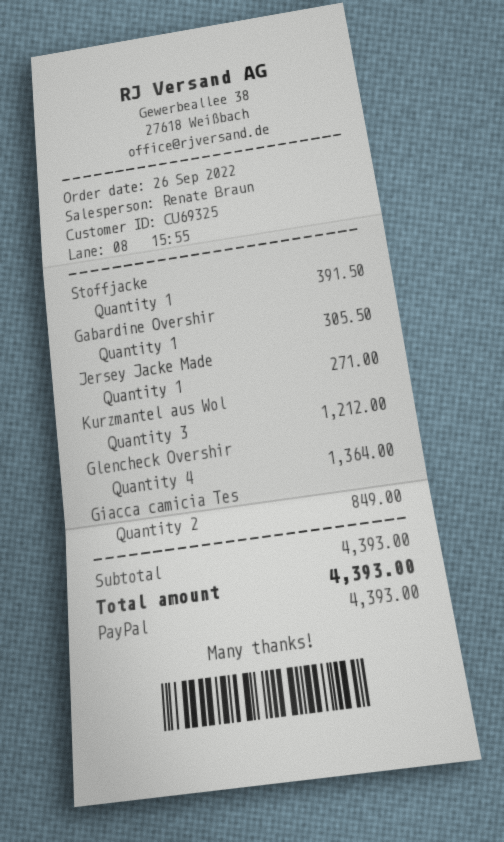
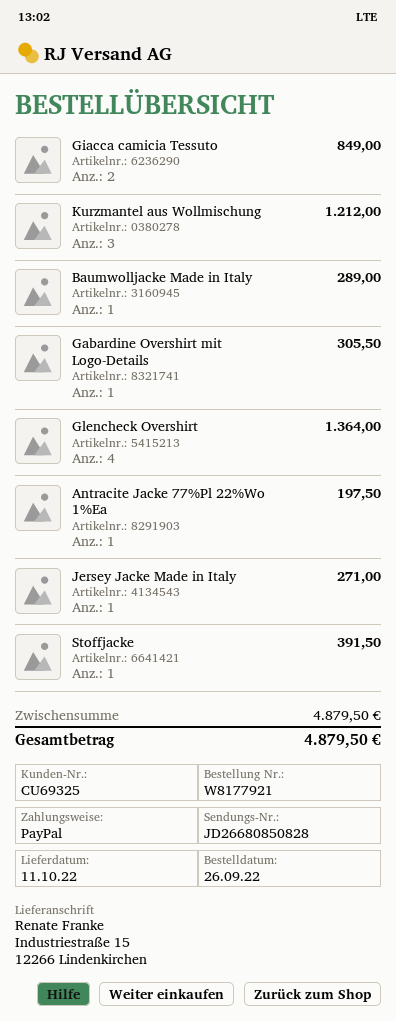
Baumwolljacke Made in Italy: none -> 1 for 289.00
Antracite Jacke 77%Pl 22%Wo 1%Ea: none -> 1 for 197.50
subtotal: 4393.00 -> 4879.50
total: 4393.00 -> 4879.50

